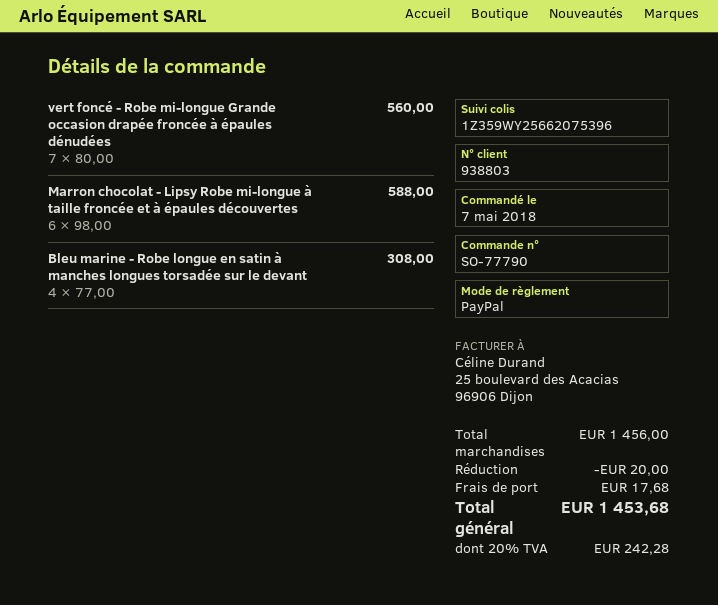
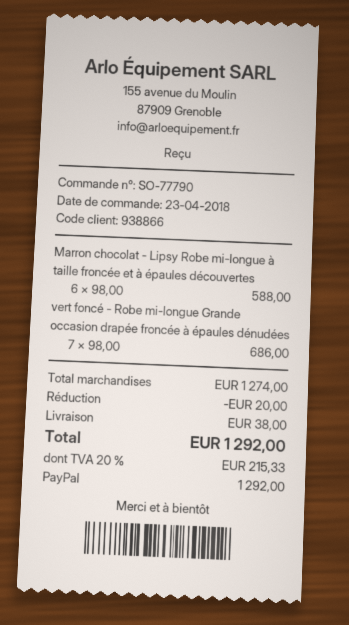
order date: 2018-05-07 -> 2018-04-23
customer number: 938803 -> 938866
vert foncé - Robe mi-longue Grande occasion drapée froncée à épaules dénudées: 7 x 80.00 = 560.00 -> 7 x 98.00 = 686.00
Bleu marine - Robe longue en satin à manches longues torsadée sur le devant: 4 x 77.00 = 308.00 -> none
subtotal: 1456.00 -> 1274.00
shipping: 17.68 -> 38.00
tax: 20% = 242.28 -> 20% = 215.33
total: 1453.68 -> 1292.00

